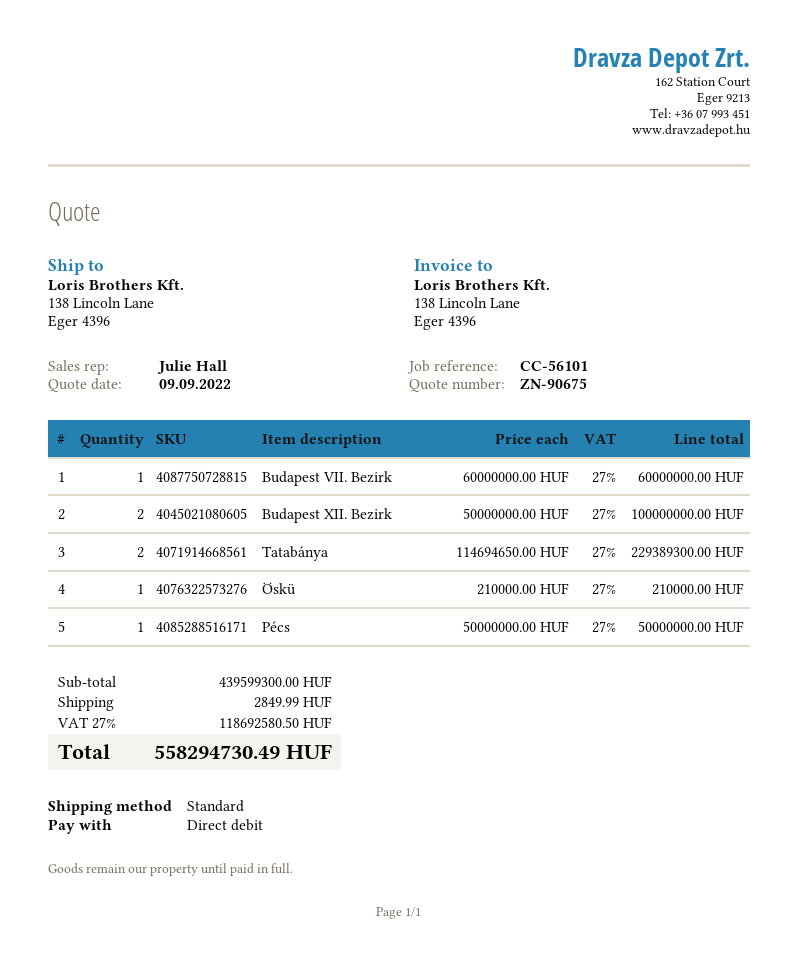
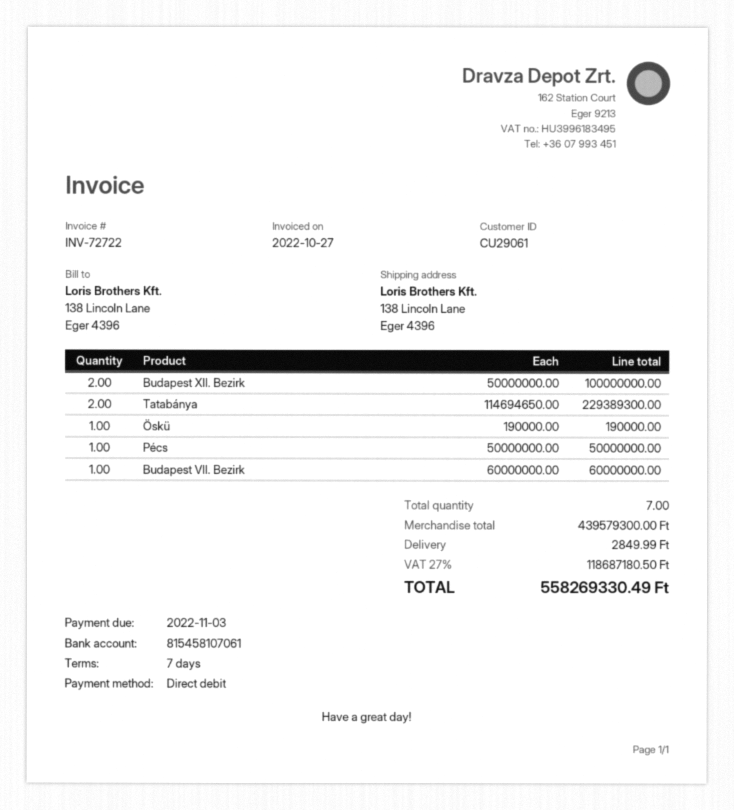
Öskü: 1 x 210000.00 = 210000.00 -> 1 x 190000.00 = 190000.00
subtotal: 439599300.00 -> 439579300.00
tax: 27% = 118692580.50 -> 27% = 118687180.50
total: 558294730.49 -> 558269330.49

